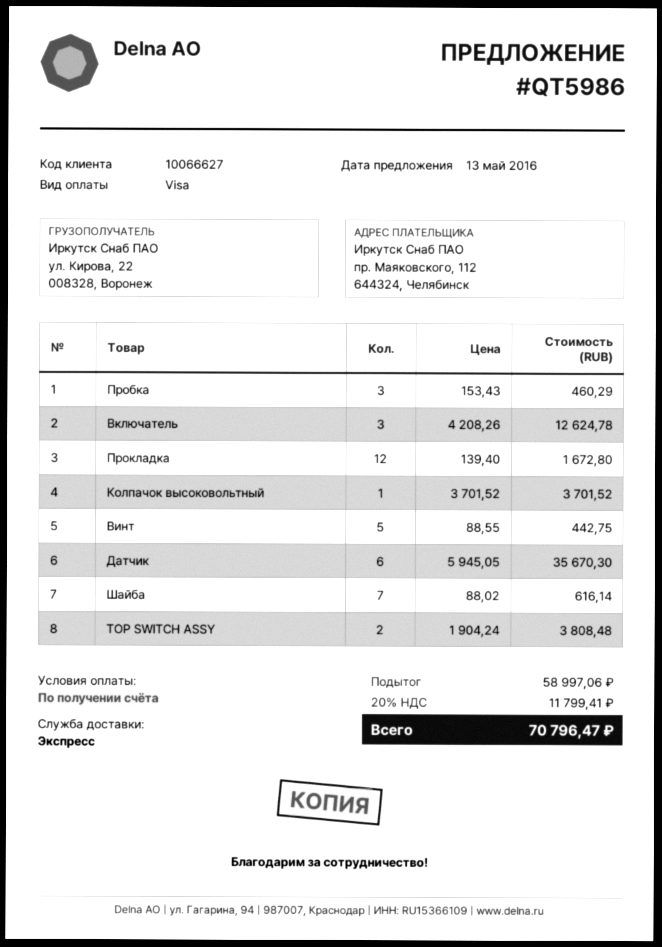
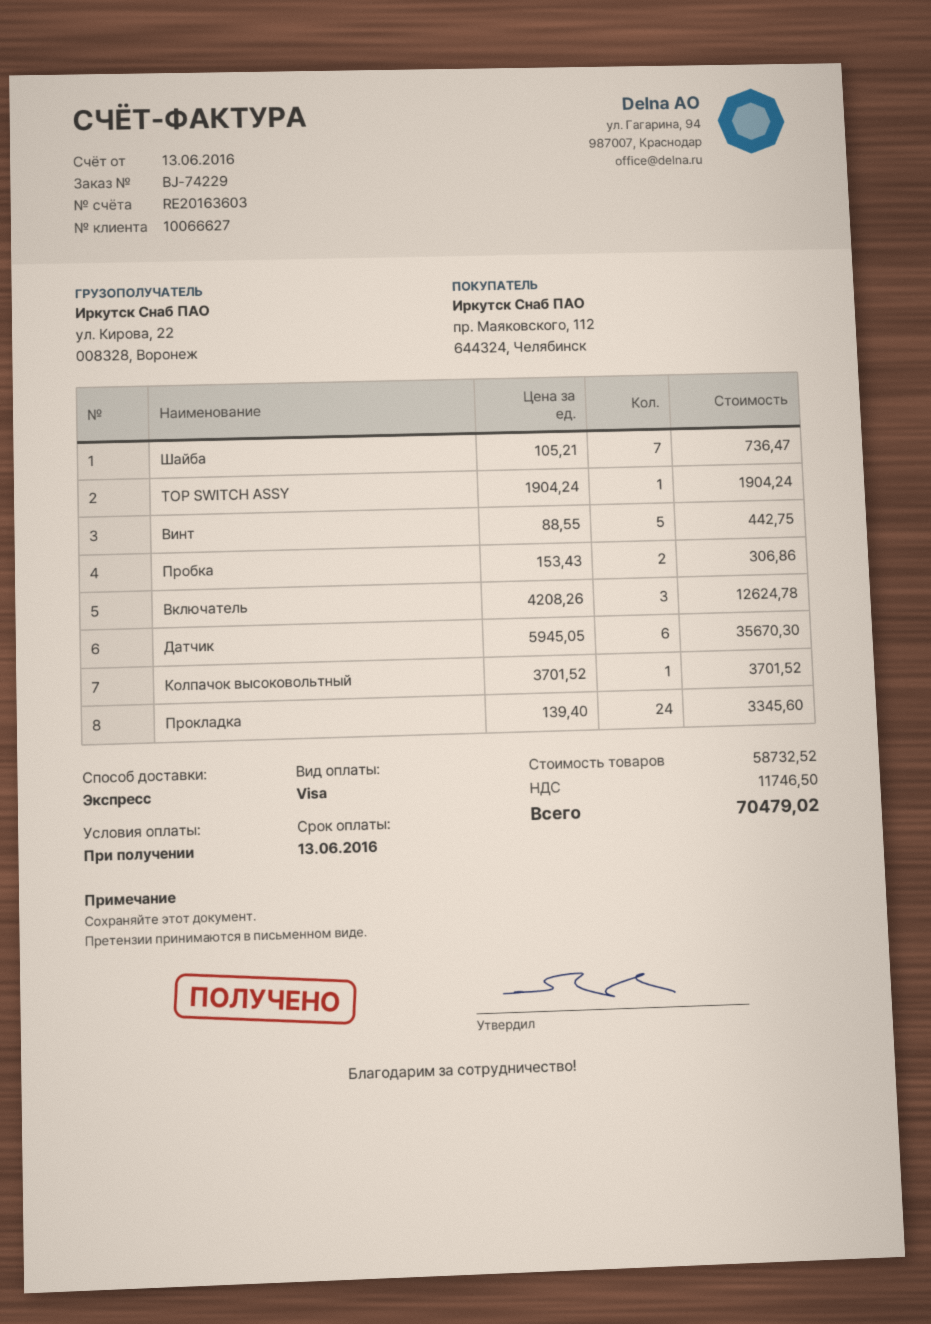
Пробка: 3 x 153.43 = 460.29 -> 2 x 153.43 = 306.86
Прокладка: 12 x 139.40 = 1672.80 -> 24 x 139.40 = 3345.60
Шайба: 7 x 88.02 = 616.14 -> 7 x 105.21 = 736.47
TOP SWITCH ASSY: 2 x 1904.24 = 3808.48 -> 1 x 1904.24 = 1904.24
subtotal: 58997.06 -> 58732.52
tax: 11799.41 -> 11746.50
total: 70796.47 -> 70479.02

